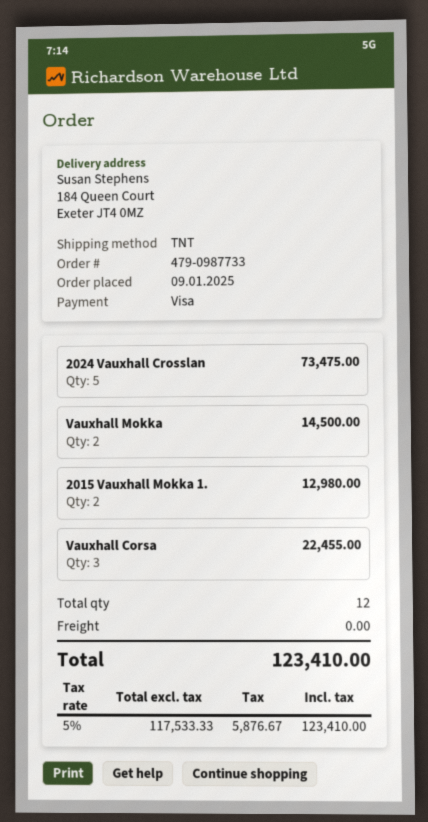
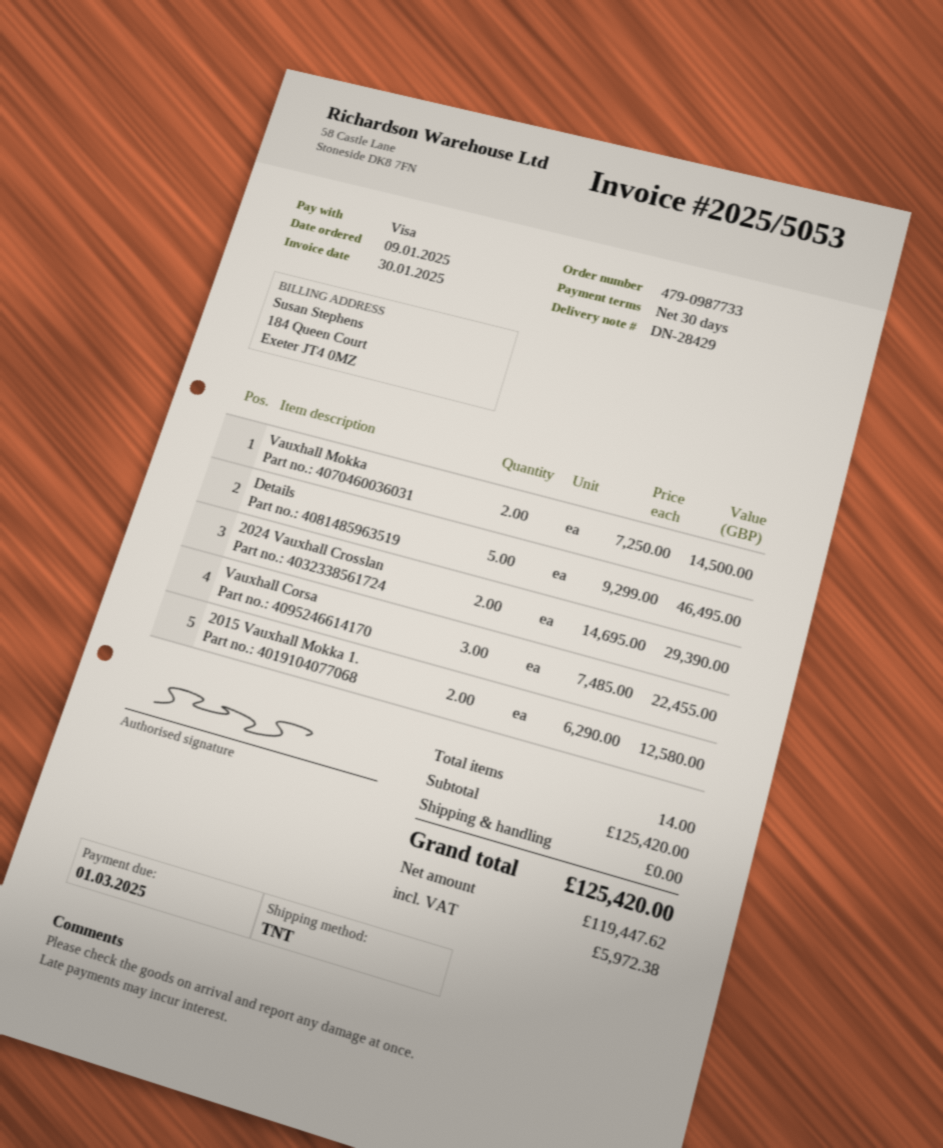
2024 Vauxhall Crosslan: 5 for 73475.00 -> 2 for 29390.00
2015 Vauxhall Mokka 1.: 2 for 12980.00 -> 2 for 12580.00
Details: none -> 5 for 46495.00
total quantity: 12 -> 14
net: 117533.33 -> 119447.62
tax: 5876.67 -> 5972.38
total: 123410.00 -> 125420.00

